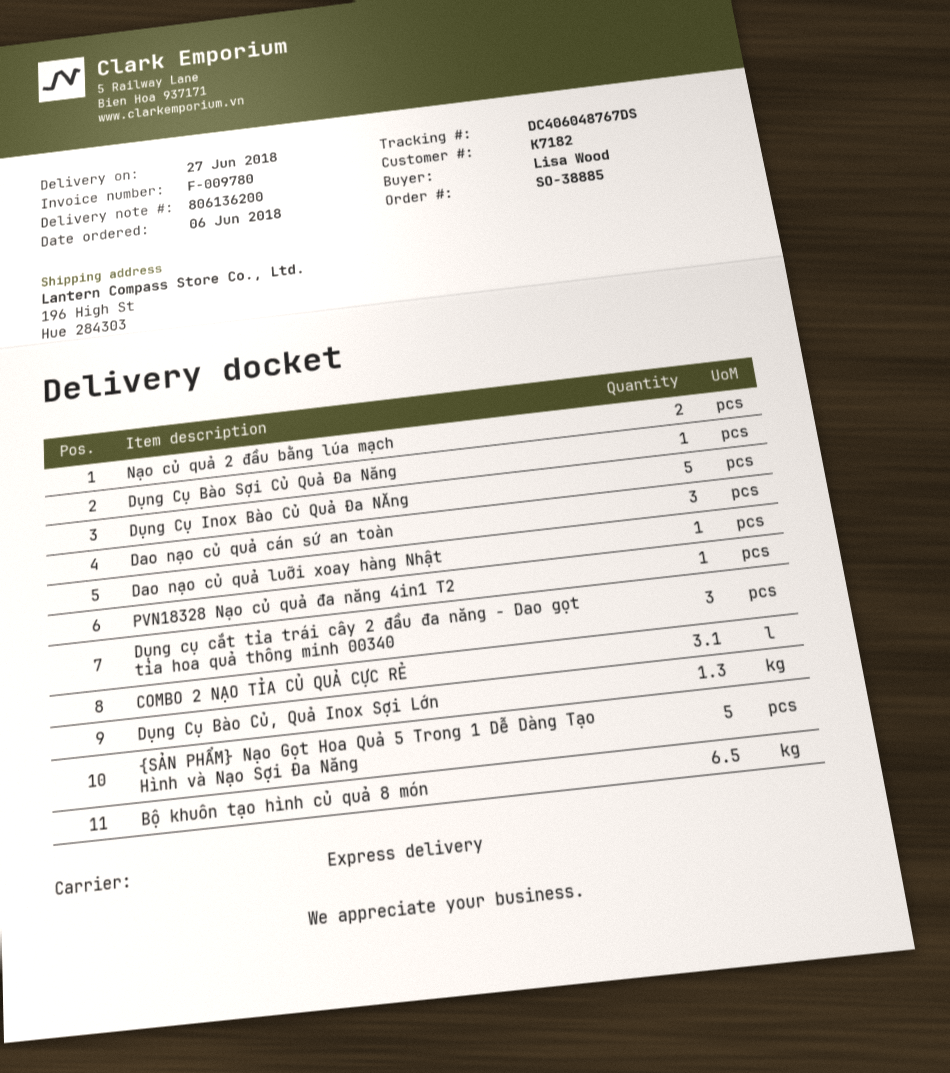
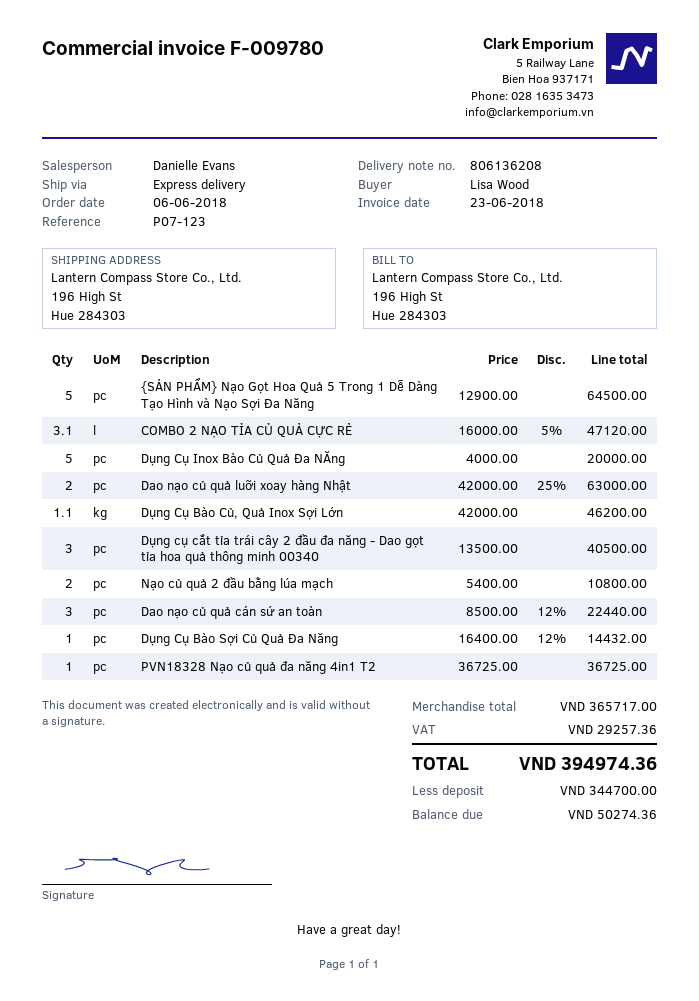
delivery note number: 806136200 -> 806136208
Dao nạo củ quả luỡi xoay hàng Nhật: 1 -> 2
Dụng Cụ Bào Củ, Quả Inox Sợi Lớn: 1.3 -> 1.1
Bộ khuôn tạo hình củ quả 8 món: 6.5 -> none

